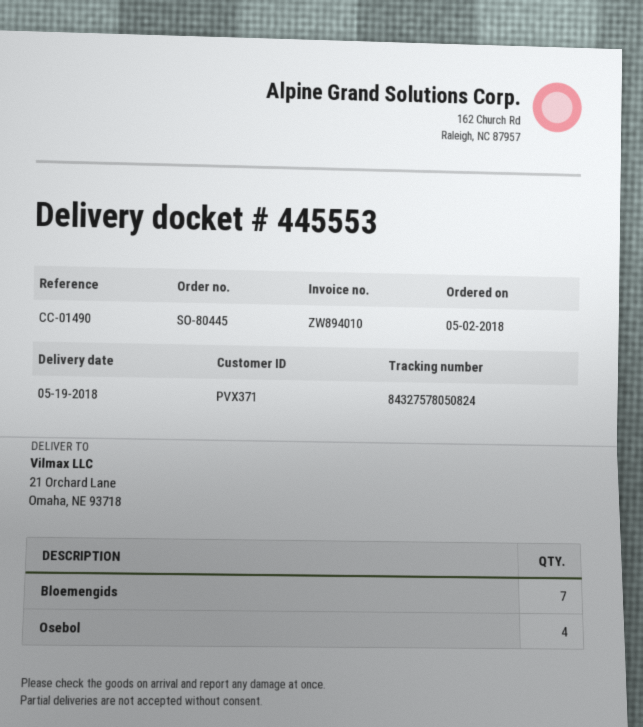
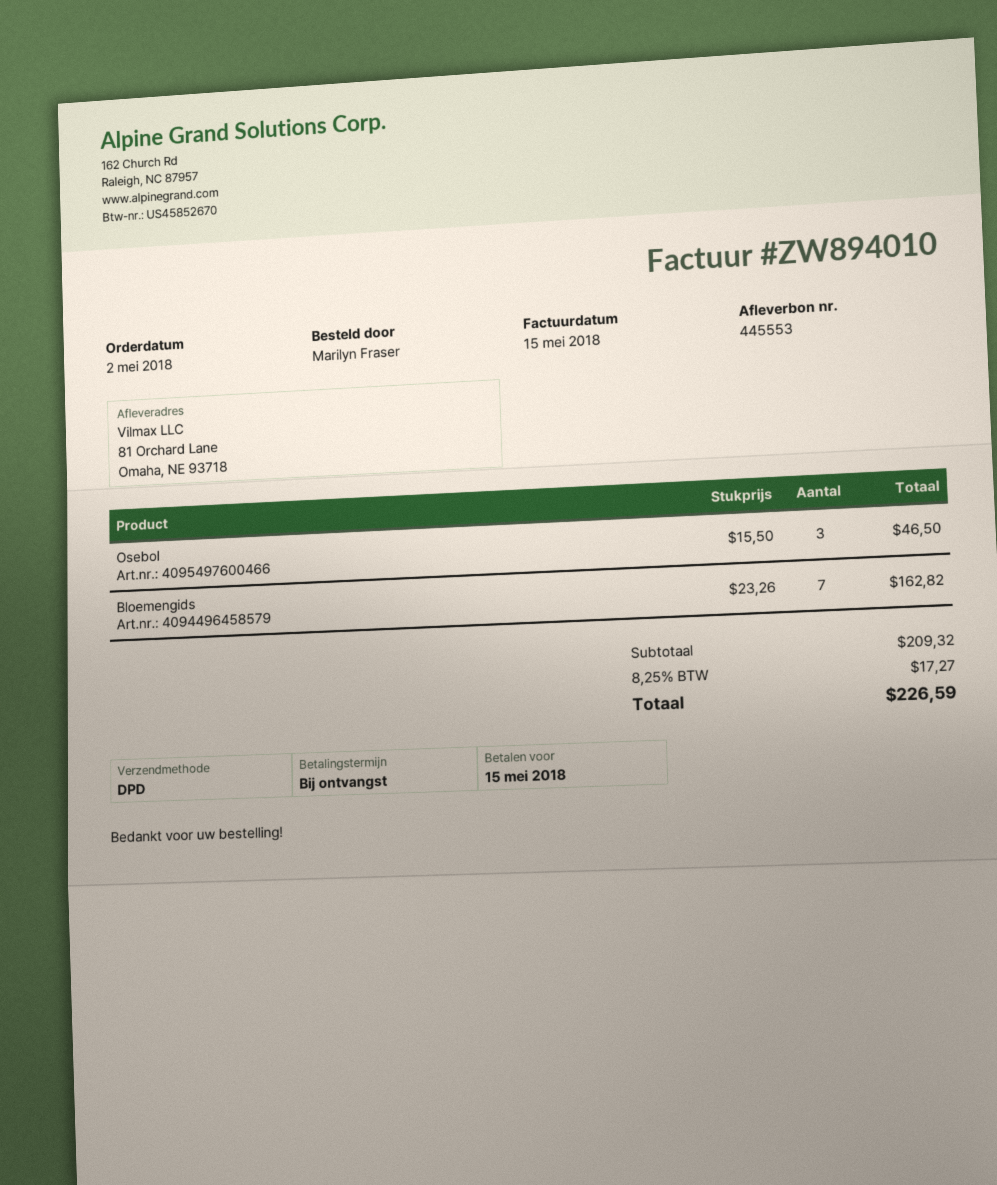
ship to: 21 Orchard Lane, Omaha, NE 93718 -> 81 Orchard Lane, Omaha, NE 93718
Osebol: 4 -> 3

